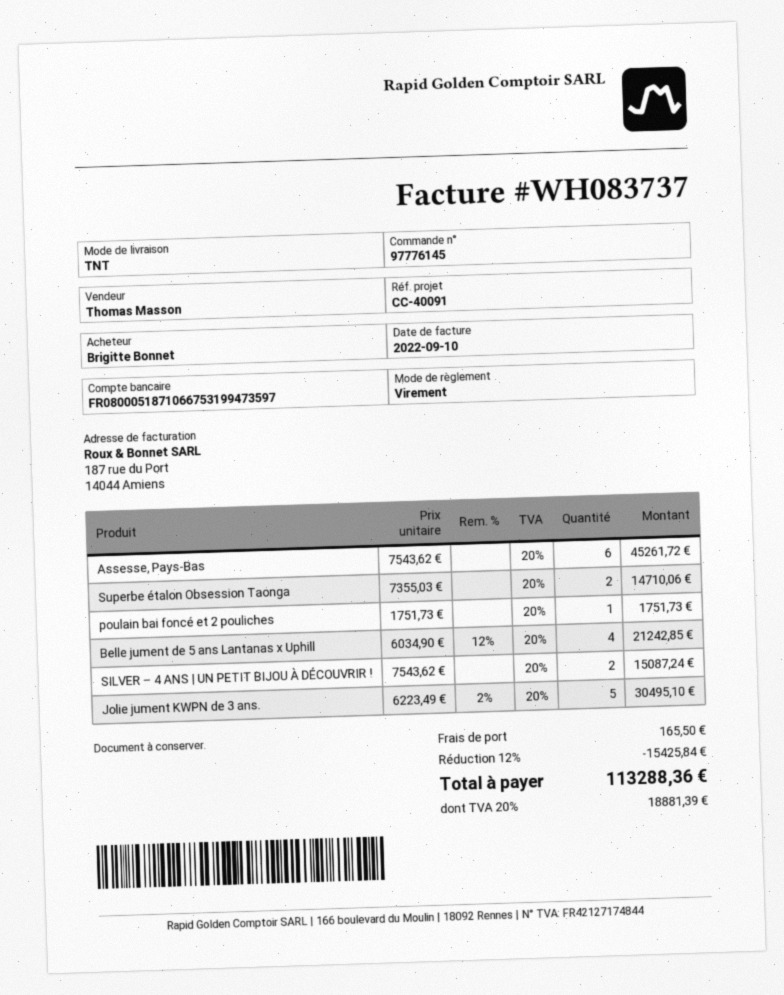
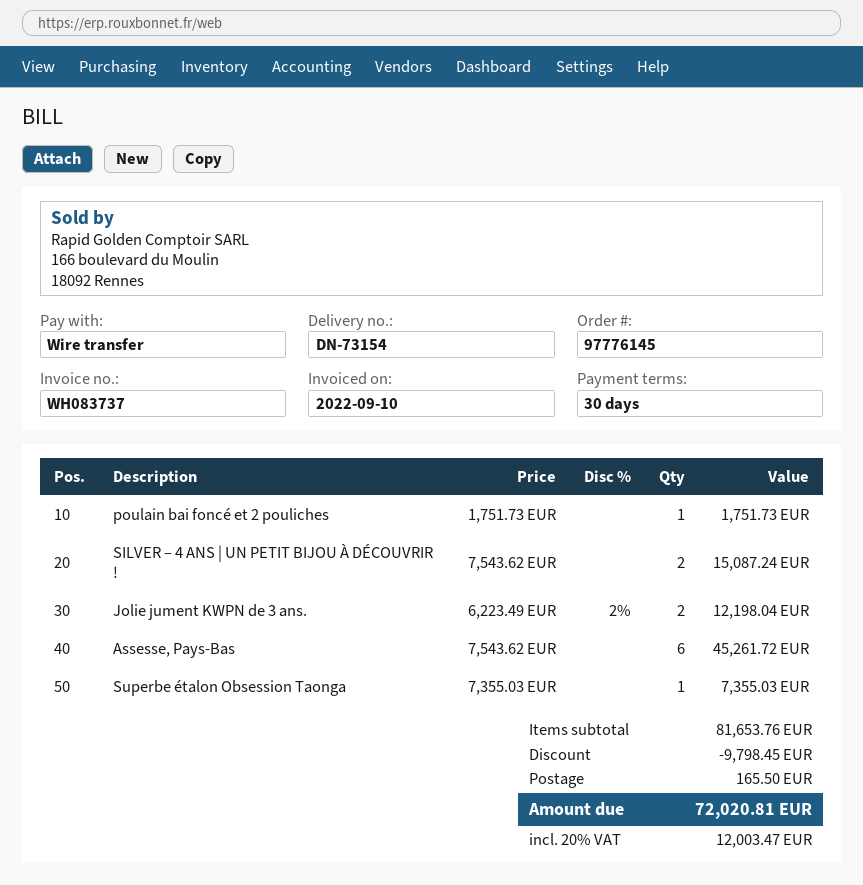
Superbe étalon Obsession Taonga: 2 x 7355.03 = 14710.06 -> 1 x 7355.03 = 7355.03
Belle jument de 5 ans Lantanas x Uphill: 4 x 6034.90 - 12% = 21242.85 -> none
Jolie jument KWPN de 3 ans.: 5 x 6223.49 - 2% = 30495.10 -> 2 x 6223.49 - 2% = 12198.04
discount: 15425.84 -> 9798.45
tax: 20% = 18881.39 -> 20% = 12003.47
total: 113288.36 -> 72020.81

